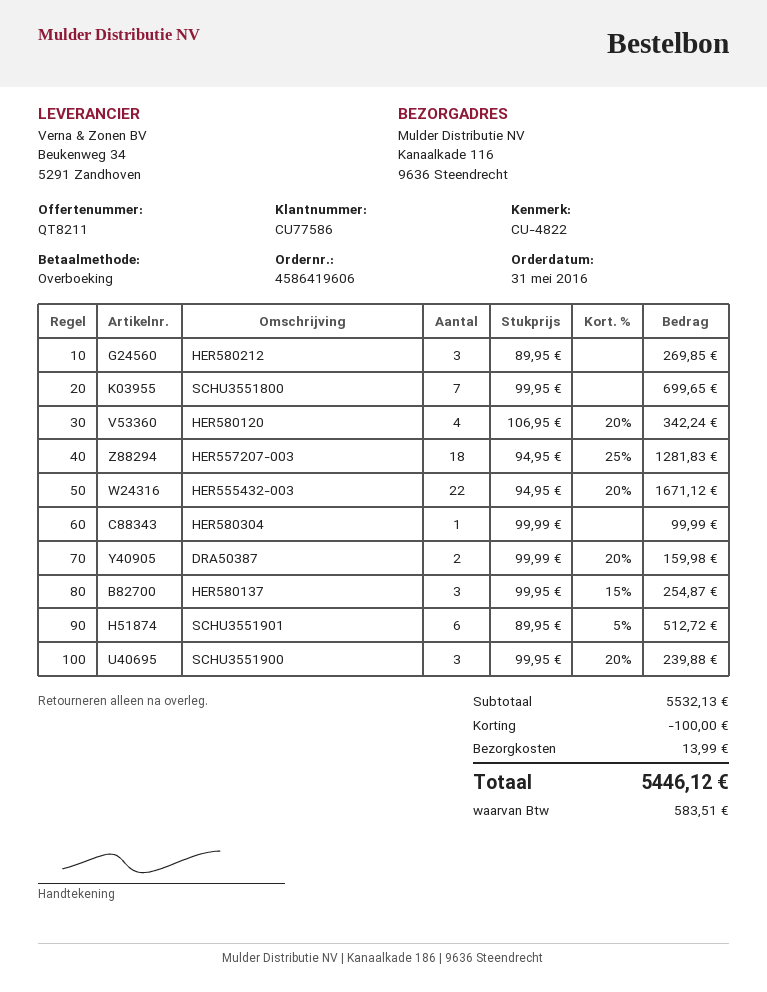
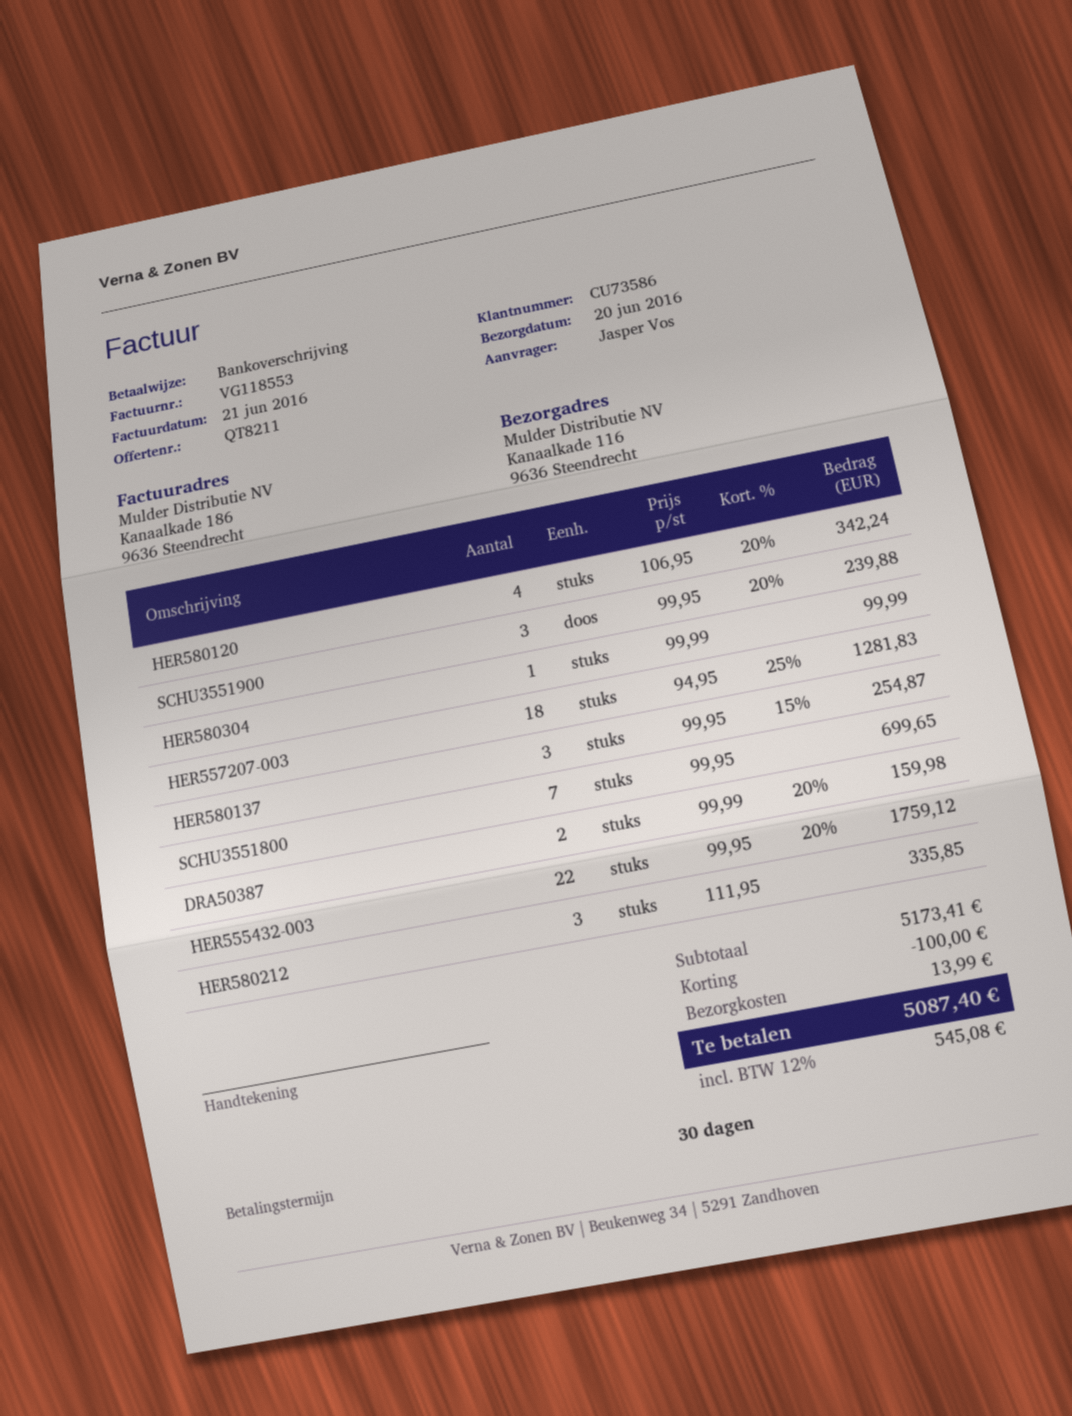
customer number: CU77586 -> CU73586
HER580212: 3 x 89.95 = 269.85 -> 3 x 111.95 = 335.85
HER555432-003: 22 x 94.95 - 20% = 1671.12 -> 22 x 99.95 - 20% = 1759.12
SCHU3551901: 6 x 89.95 - 5% = 512.72 -> none
subtotal: 5532.13 -> 5173.41
tax: 583.51 -> 545.08
total: 5446.12 -> 5087.40

